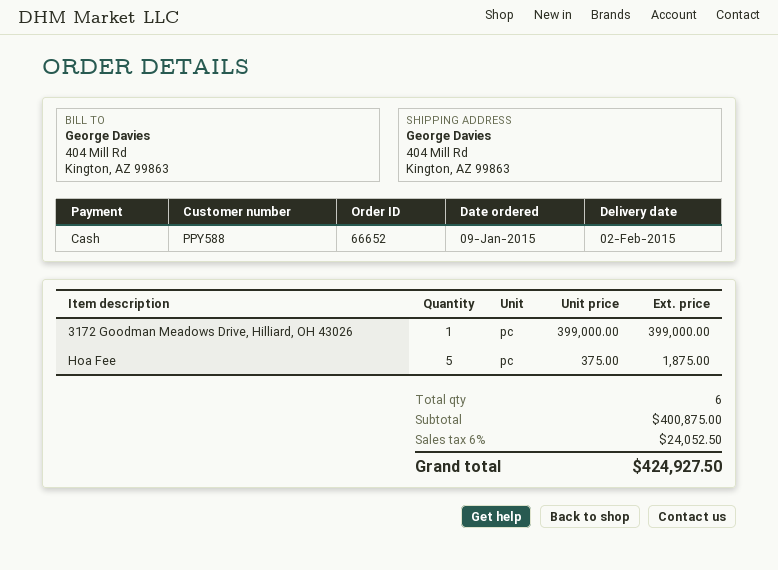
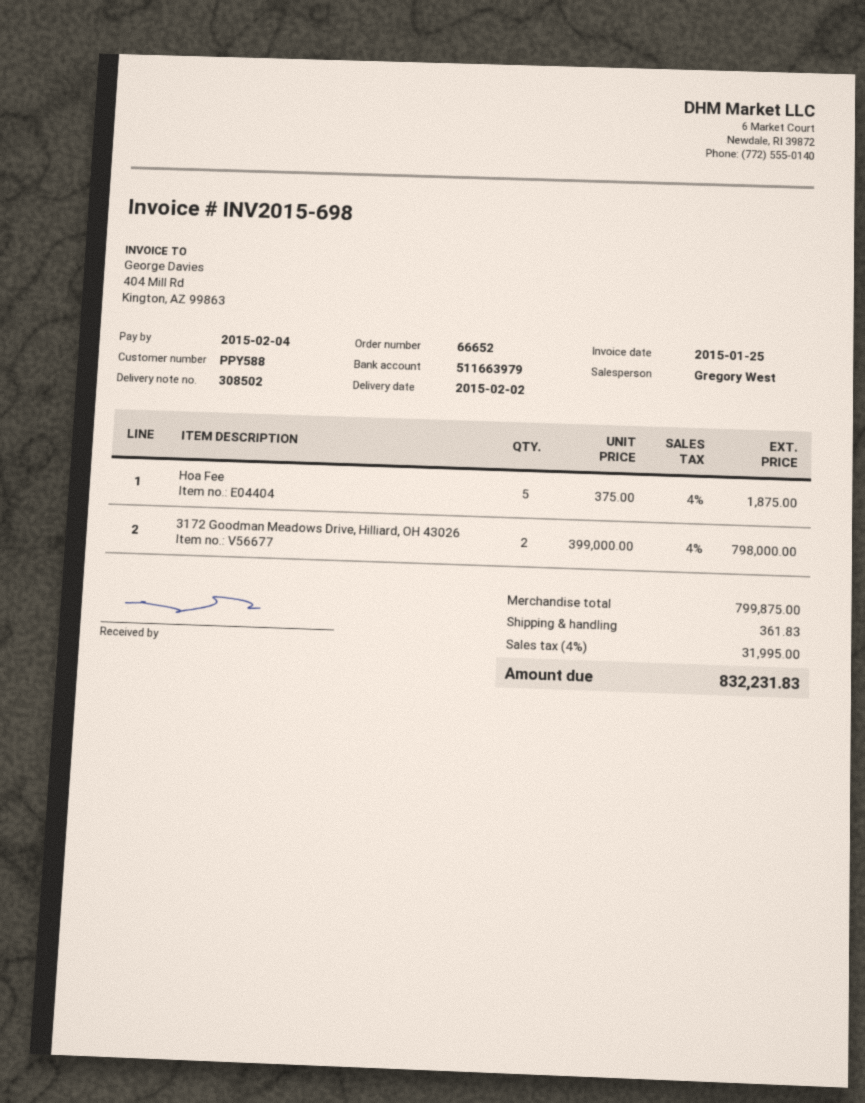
3172 Goodman Meadows Drive, Hilliard, OH 43026: 1 x 399000.00 = 399000.00 -> 2 x 399000.00 = 798000.00
subtotal: 400875.00 -> 799875.00
shipping: none -> 361.83
tax: 6% = 24052.50 -> 4% = 31995.00
total: 424927.50 -> 832231.83

